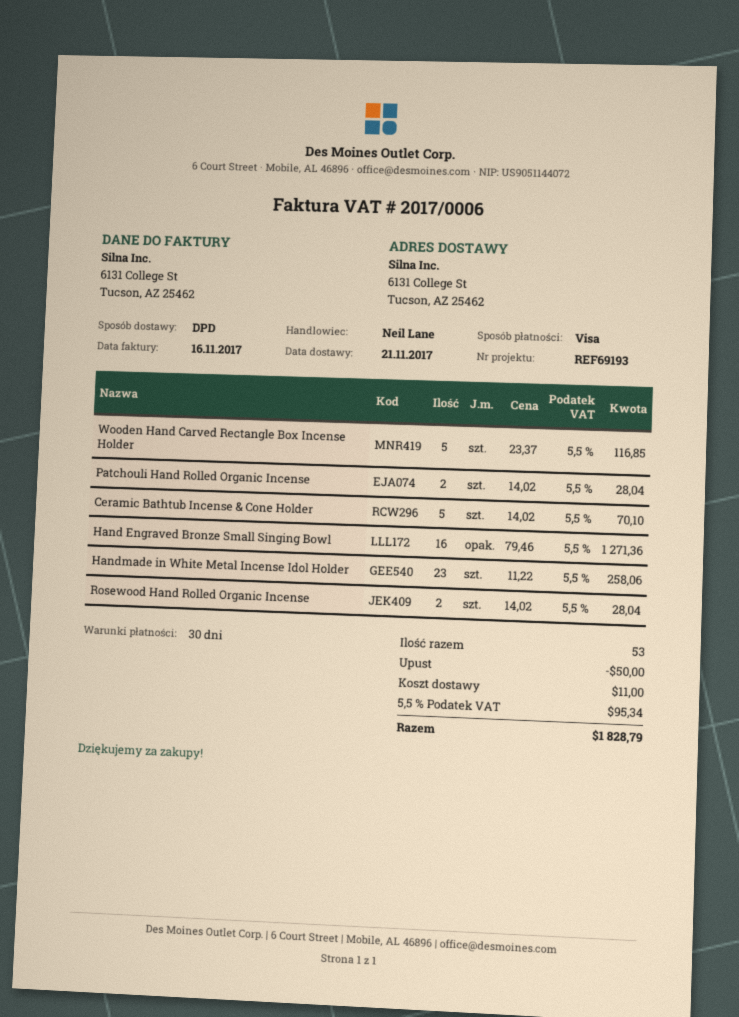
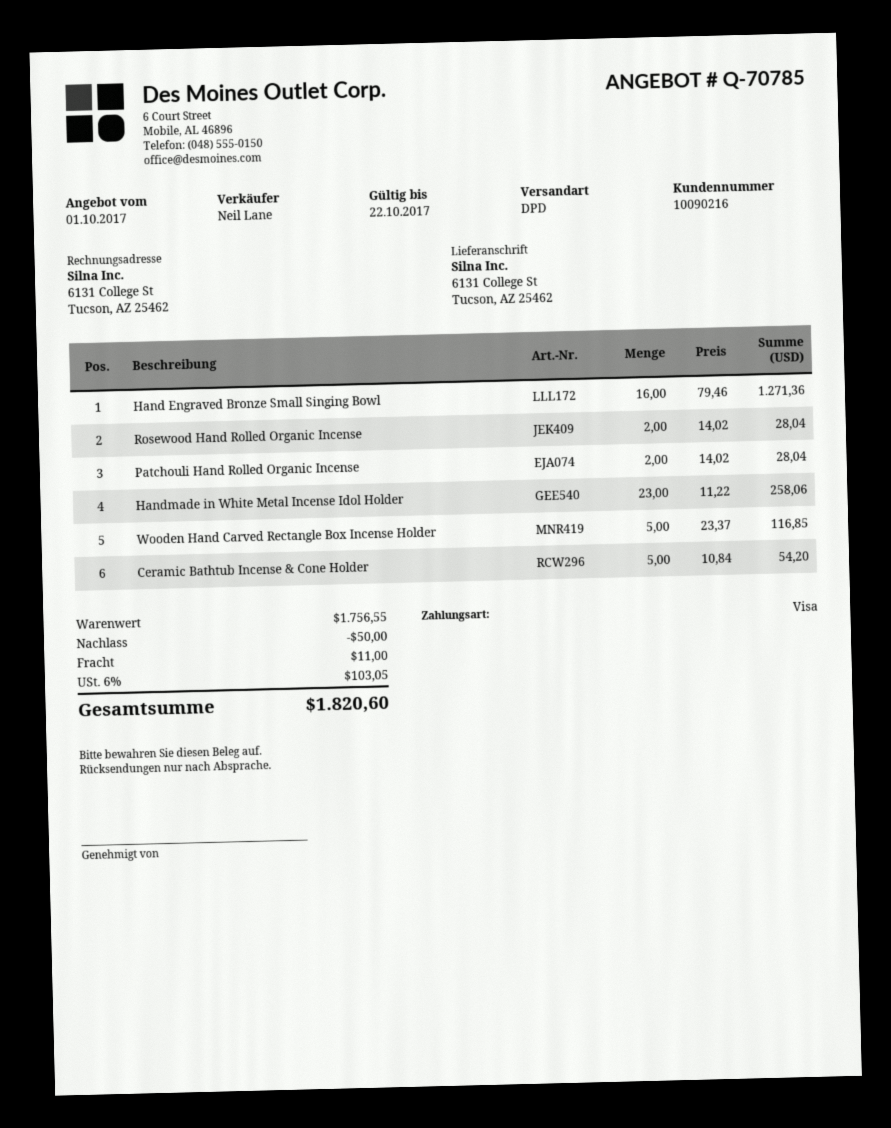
Ceramic Bathtub Incense & Cone Holder: 5 x 14.02 = 70.10 -> 5 x 10.84 = 54.20
tax: 5.5% = 95.34 -> 6% = 103.05
total: 1828.79 -> 1820.60

